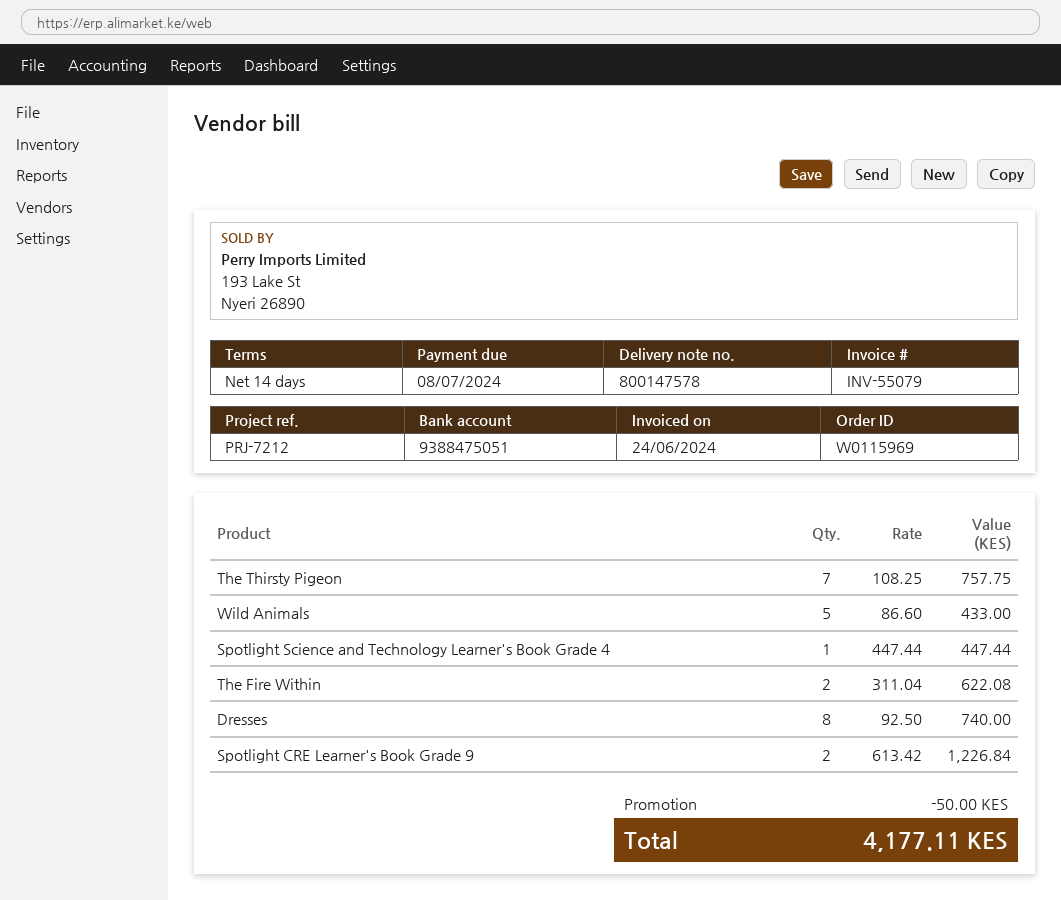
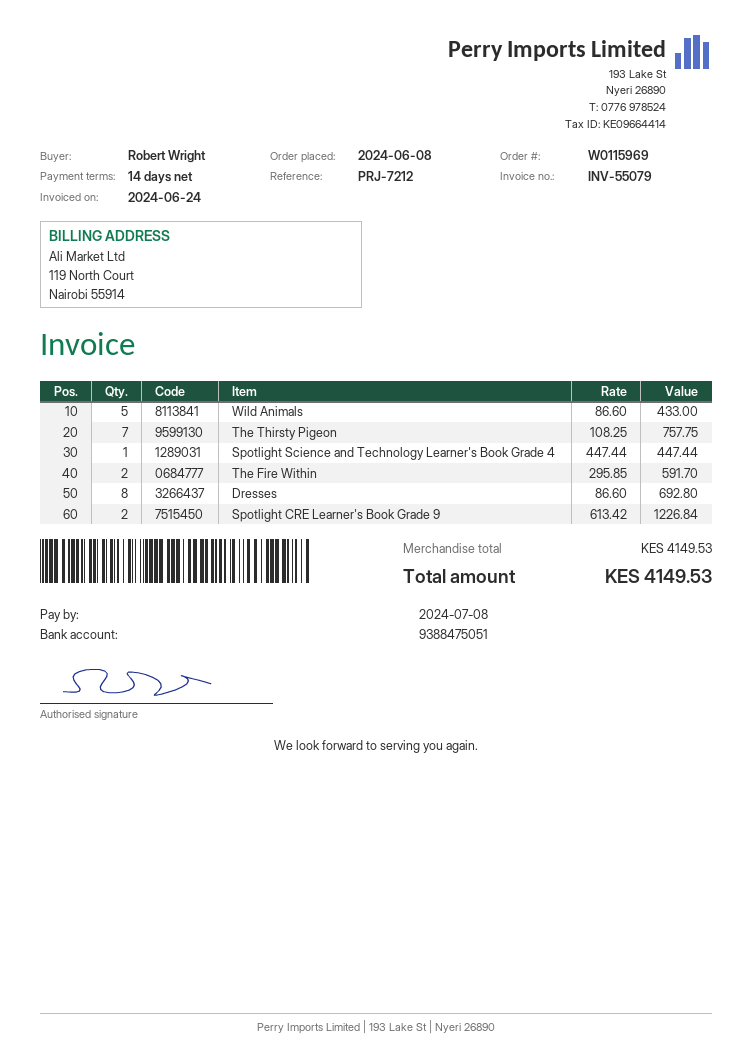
The Fire Within: 2 x 311.04 = 622.08 -> 2 x 295.85 = 591.70
Dresses: 8 x 92.50 = 740.00 -> 8 x 86.60 = 692.80
discount: 50.00 -> none
total: 4177.11 -> 4149.53

